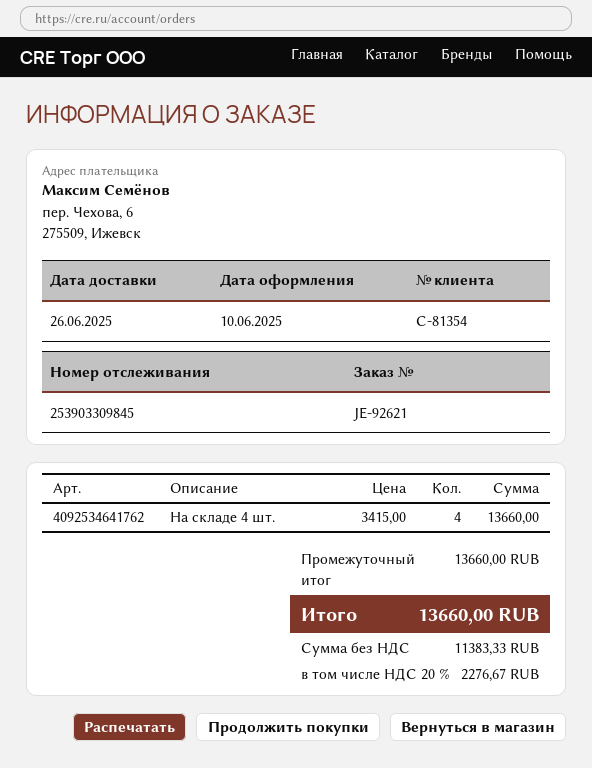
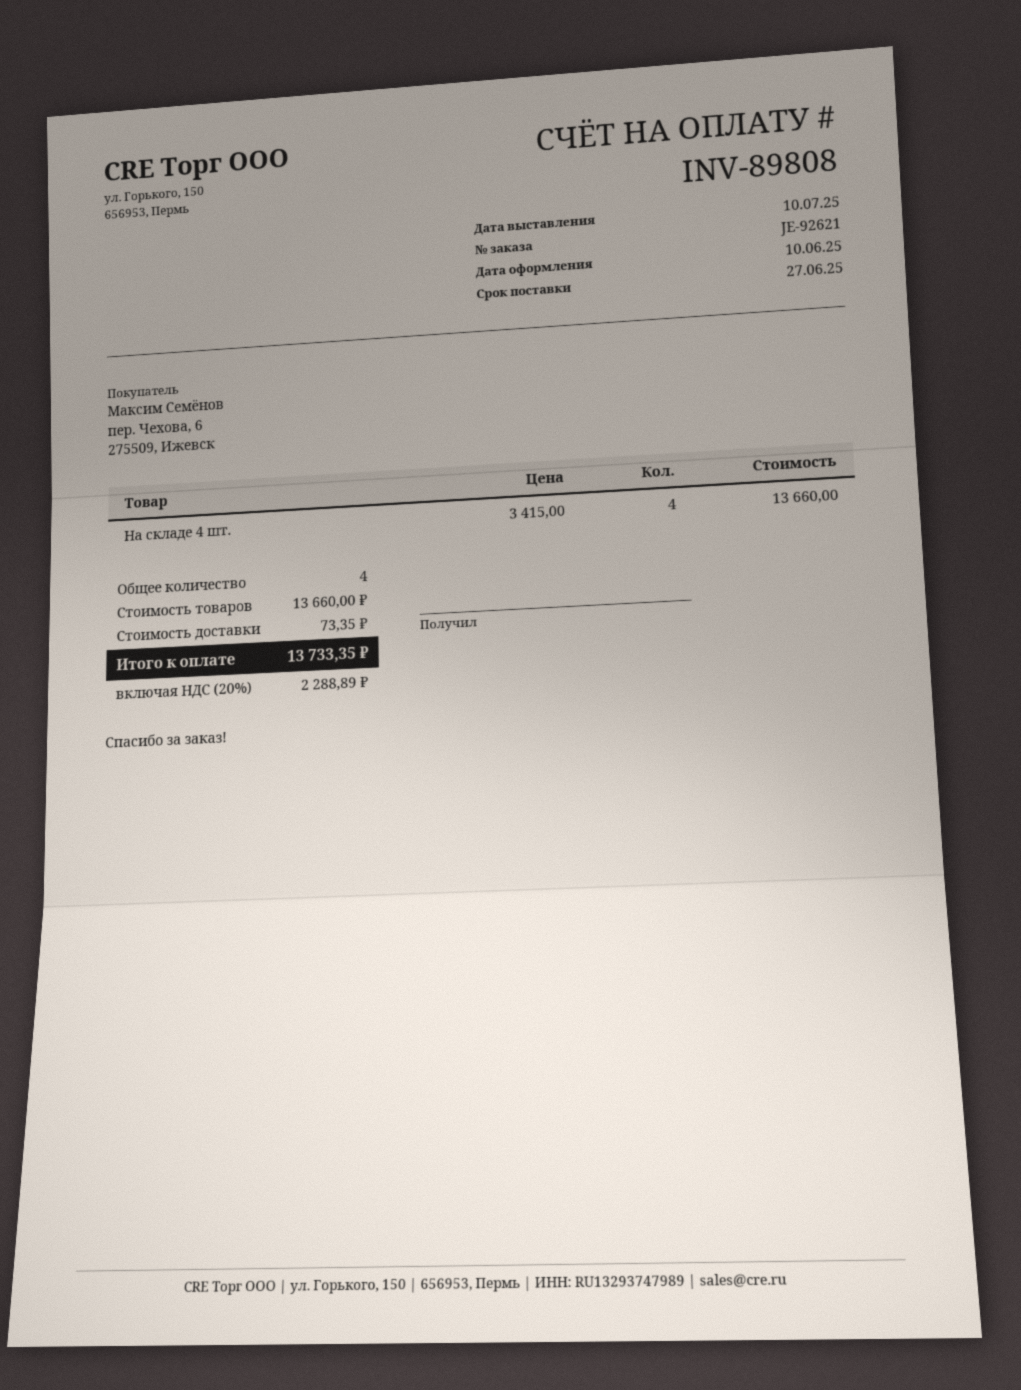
delivery date: 2025-06-26 -> 2025-06-27
shipping: none -> 73.35
tax: 20% = 2276.67 -> 20% = 2288.89
total: 13660.00 -> 13733.35

